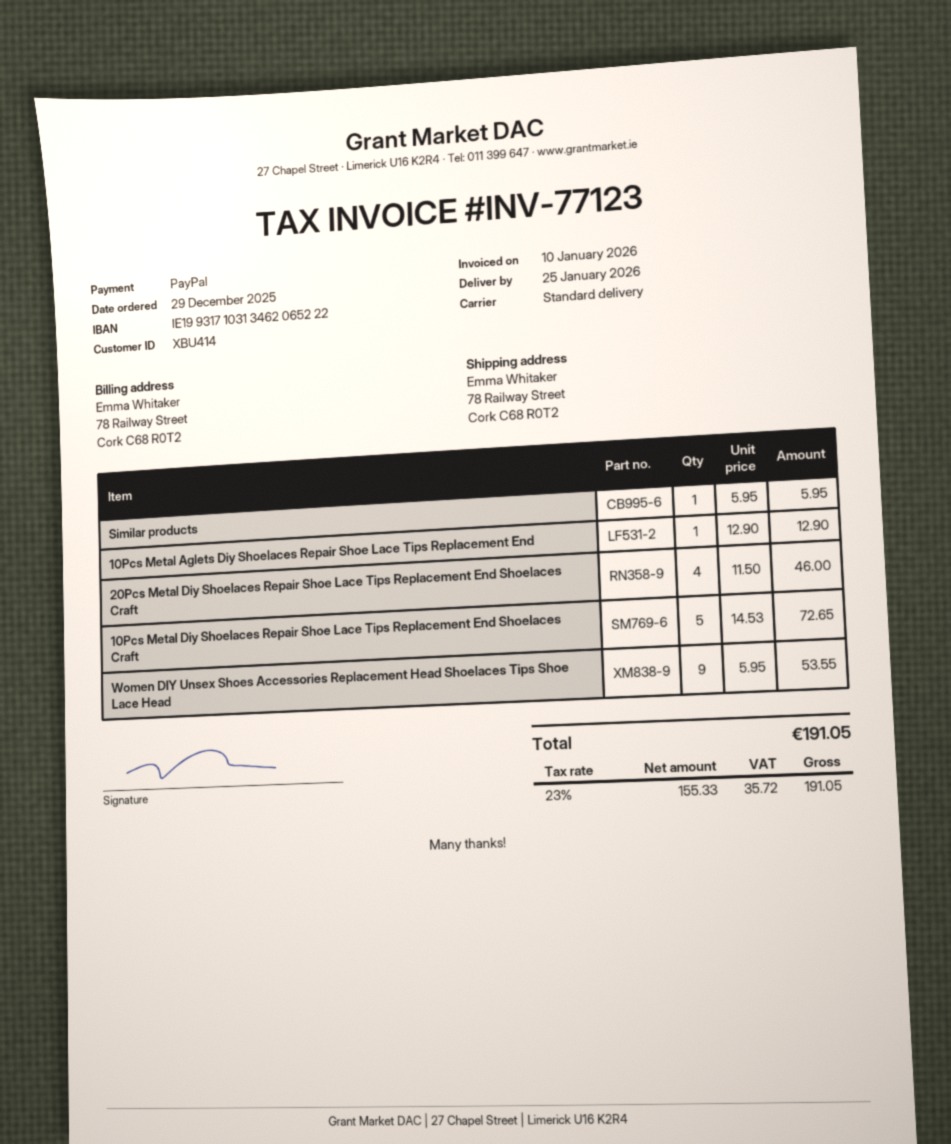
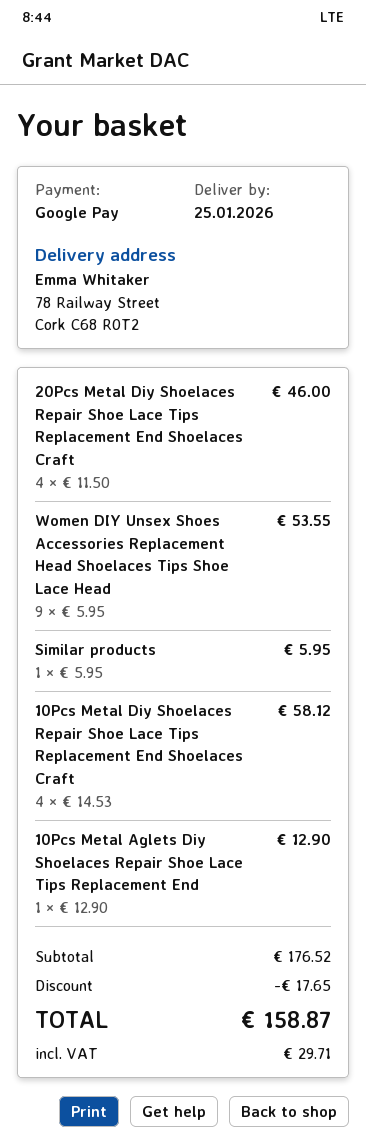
payment method: PayPal -> Google Pay
10Pcs Metal Diy Shoelaces Repair Shoe Lace Tips Replacement End Shoelaces Craft: 5 x 14.53 = 72.65 -> 4 x 14.53 = 58.12
discount: none -> 17.65
tax: 35.72 -> 29.71
total: 191.05 -> 158.87

